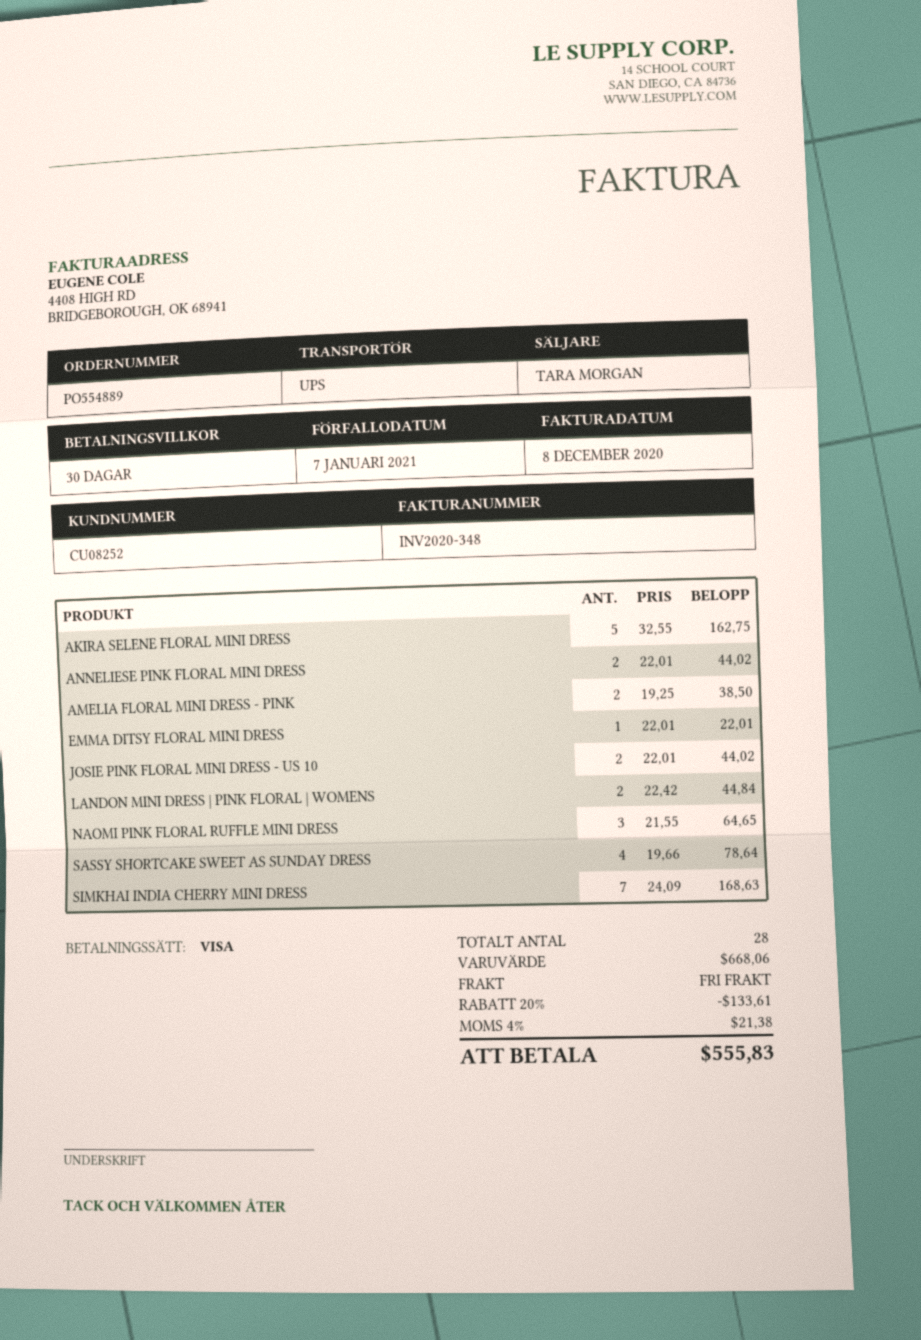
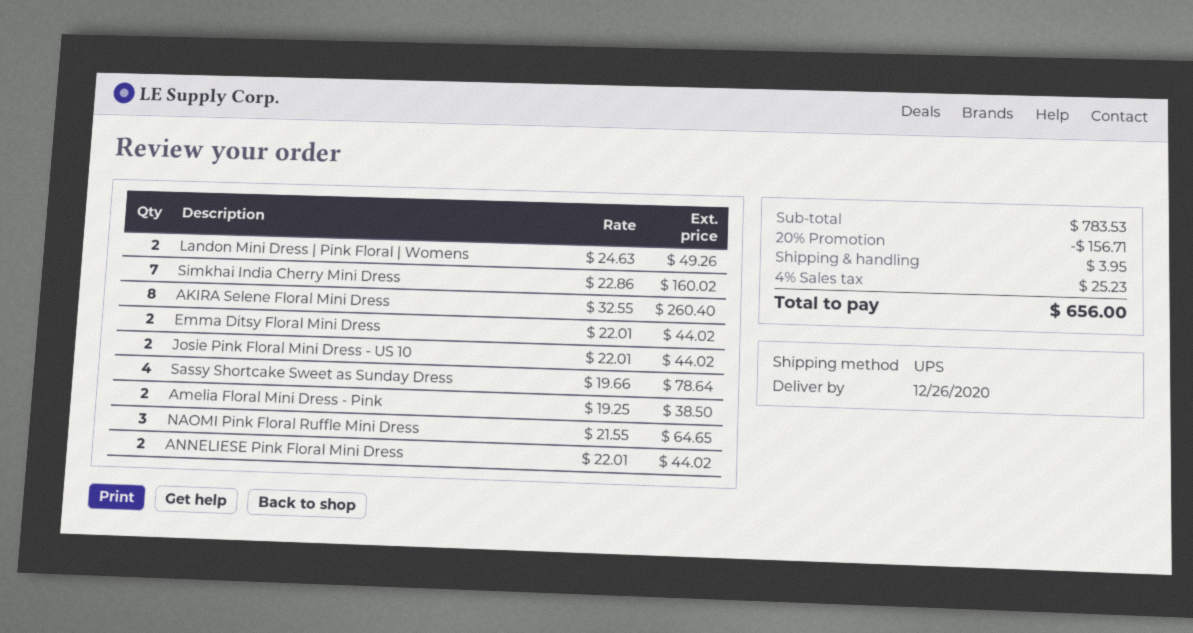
AKIRA SELENE FLORAL MINI DRESS: 5 x 32.55 = 162.75 -> 8 x 32.55 = 260.40
EMMA DITSY FLORAL MINI DRESS: 1 x 22.01 = 22.01 -> 2 x 22.01 = 44.02
LANDON MINI DRESS | PINK FLORAL | WOMENS: 2 x 22.42 = 44.84 -> 2 x 24.63 = 49.26
SIMKHAI INDIA CHERRY MINI DRESS: 7 x 24.09 = 168.63 -> 7 x 22.86 = 160.02
subtotal: 668.06 -> 783.53
discount: 20% = 133.61 -> 20% = 156.71
shipping: 0.00 -> 3.95
tax: 4% = 21.38 -> 4% = 25.23
total: 555.83 -> 656.00

